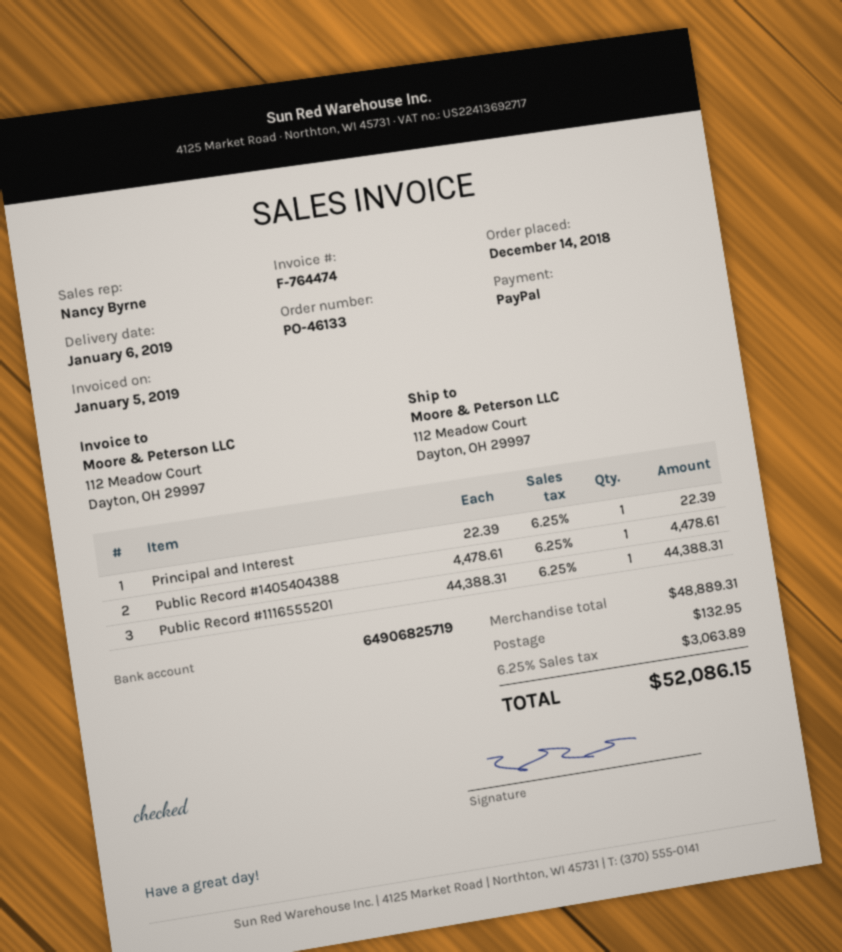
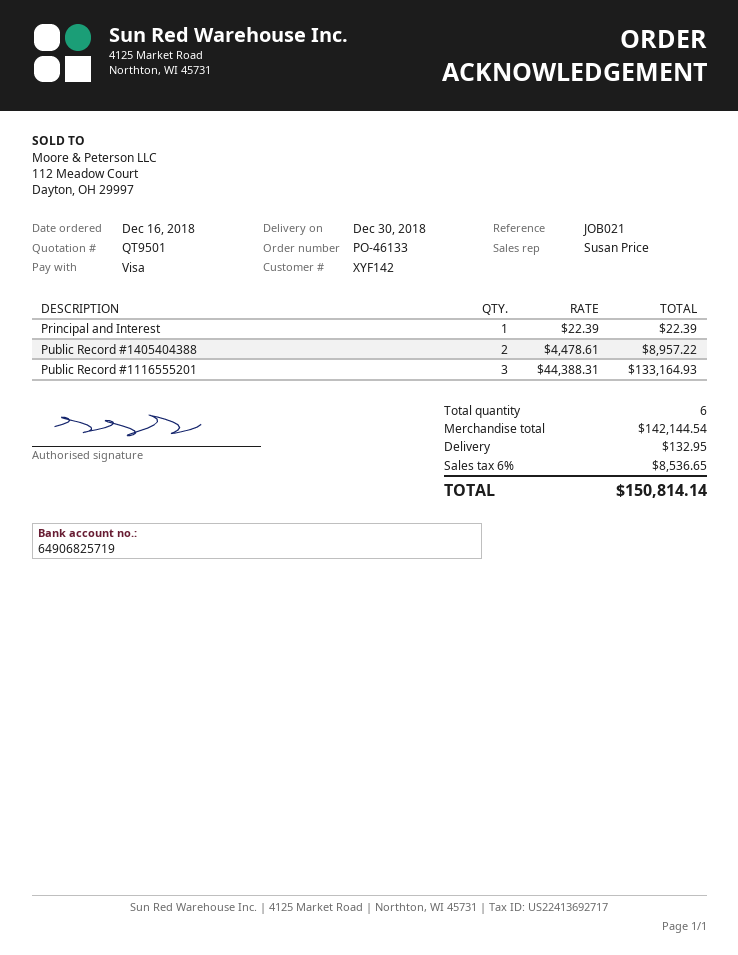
order date: 2018-12-14 -> 2018-12-16
delivery date: 2019-01-06 -> 2018-12-30
sales rep: Nancy Byrne -> Susan Price
payment method: PayPal -> Visa
Public Record #1405404388: 1 x 4478.61 = 4478.61 -> 2 x 4478.61 = 8957.22
Public Record #1116555201: 1 x 44388.31 = 44388.31 -> 3 x 44388.31 = 133164.93
subtotal: 48889.31 -> 142144.54
tax: 6.25% = 3063.89 -> 6% = 8536.65
total: 52086.15 -> 150814.14

